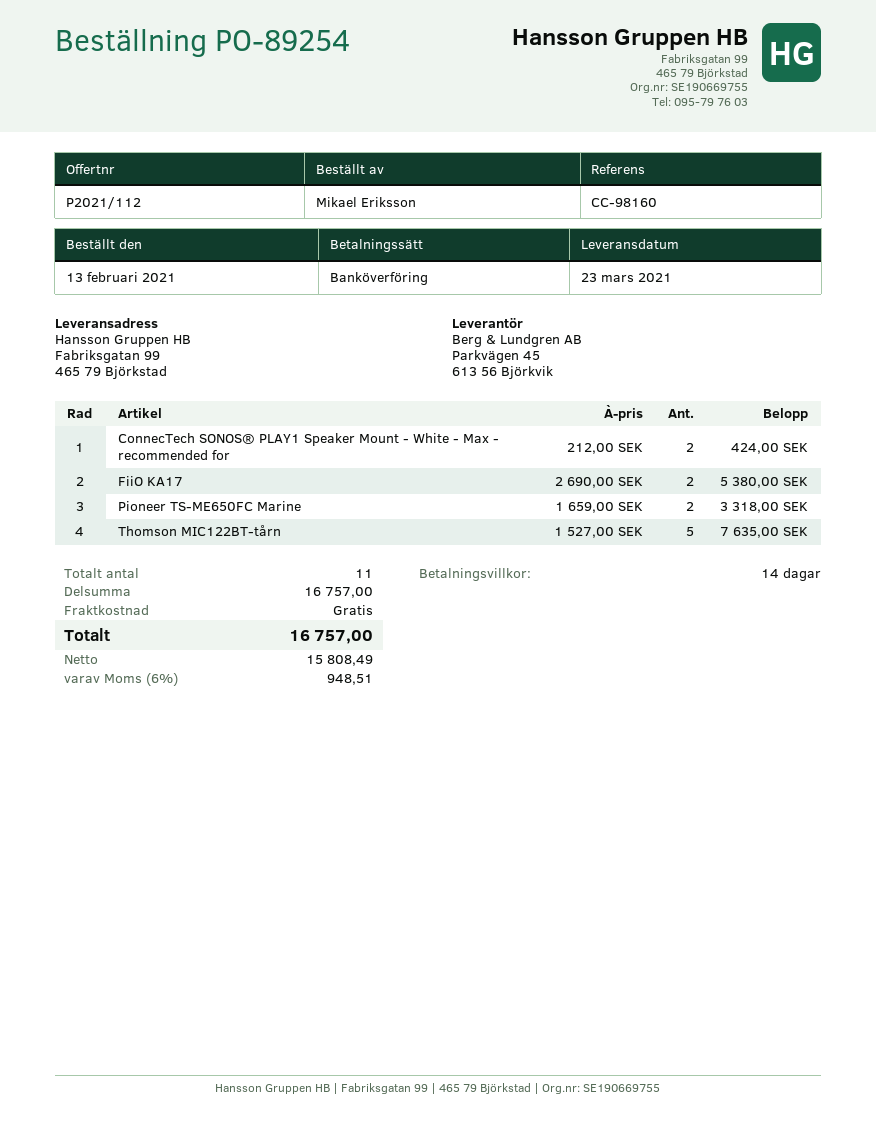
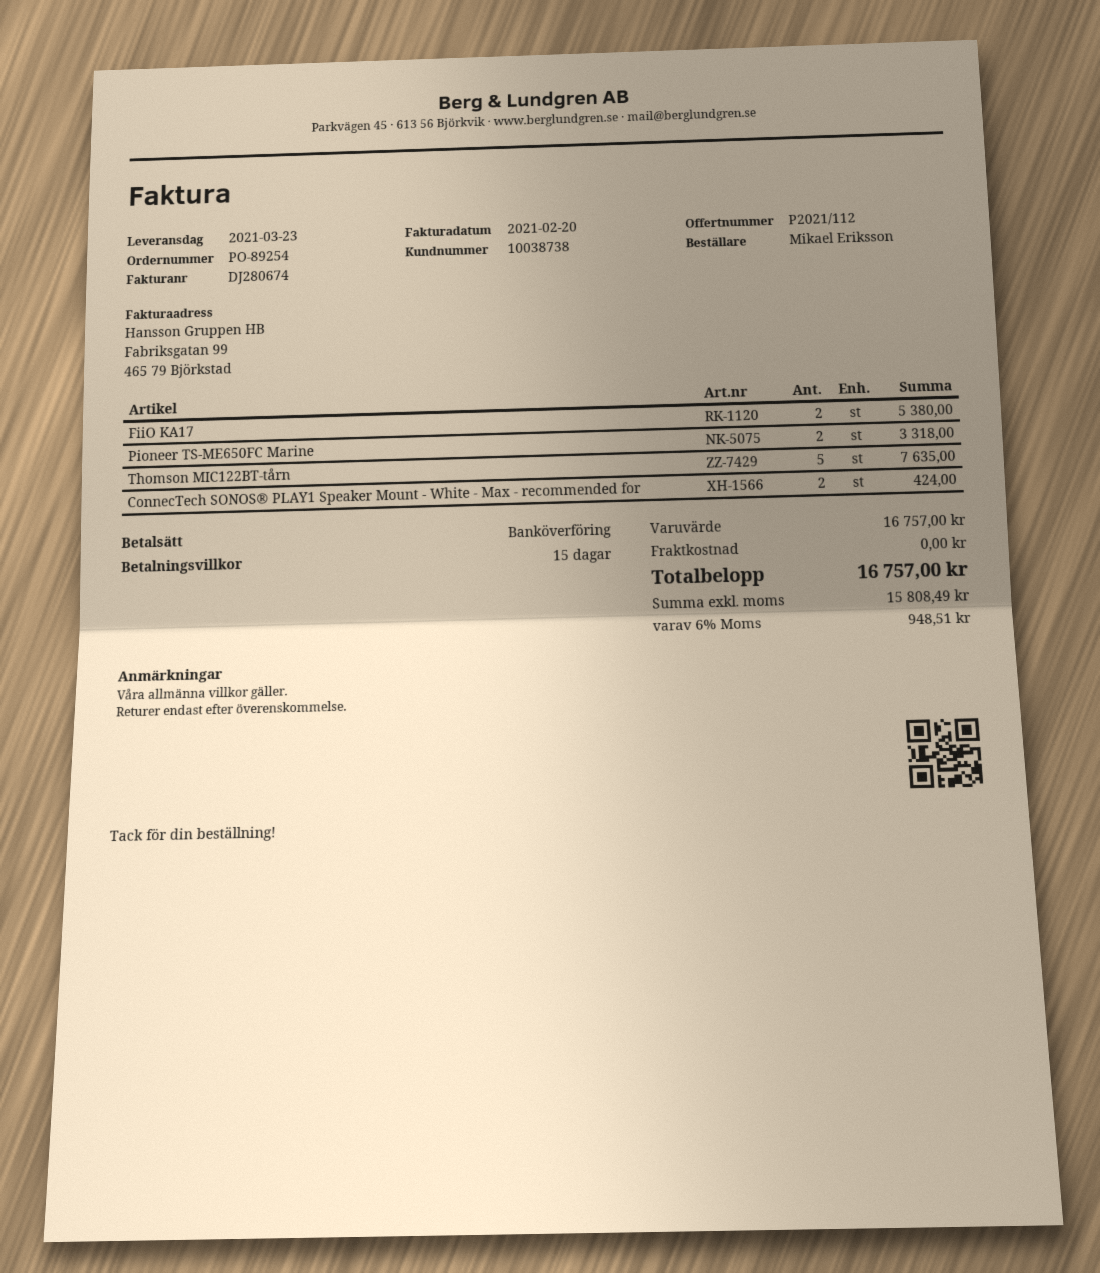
payment terms: 14 days -> 15 days

